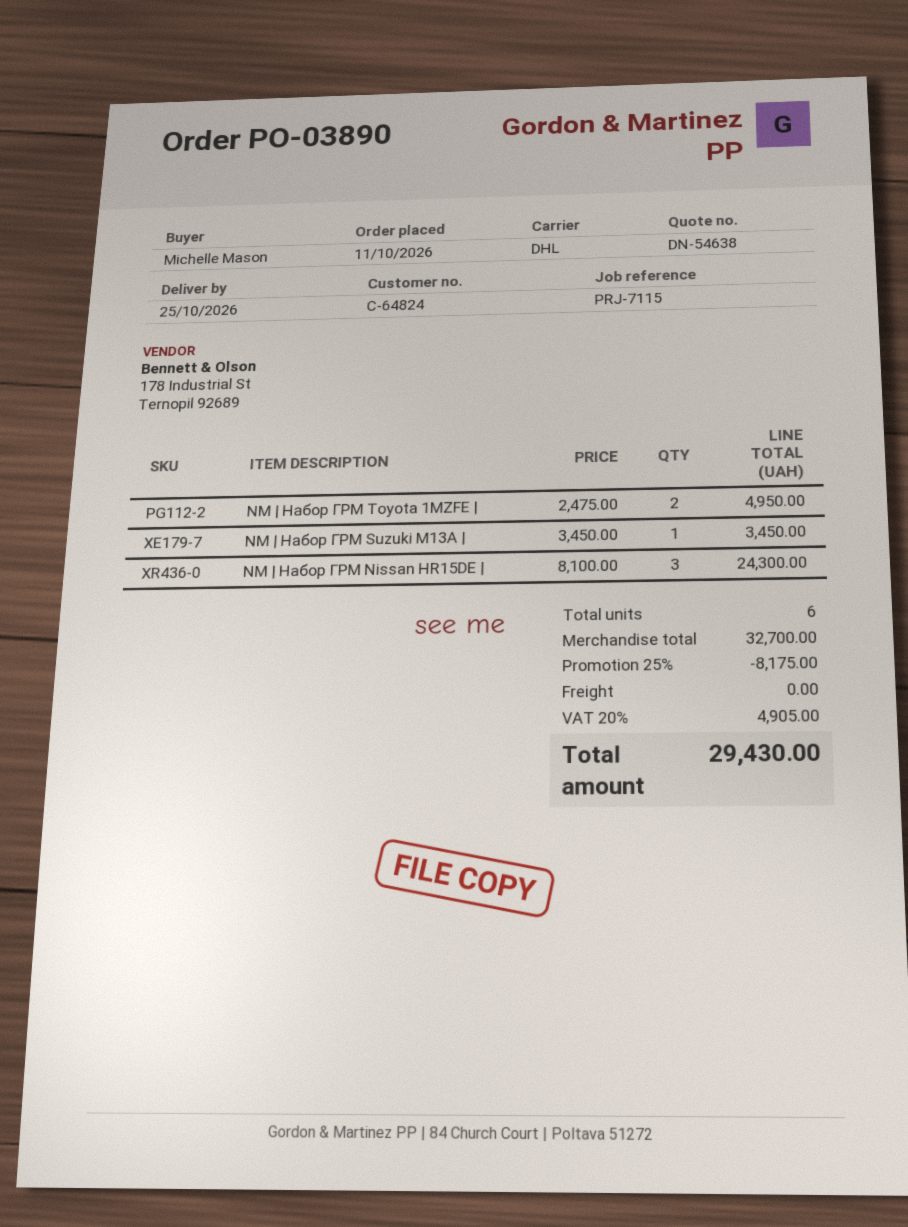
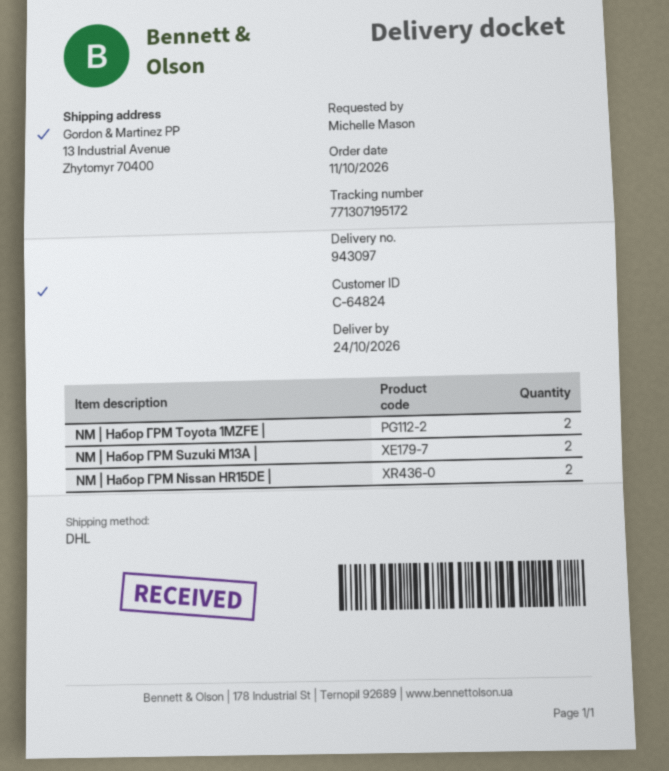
delivery date: 2026-10-25 -> 2026-10-24
NM | Набор ГРМ Suzuki M13A |: 1 -> 2
NM | Набор ГРМ Nissan HR15DE |: 3 -> 2

